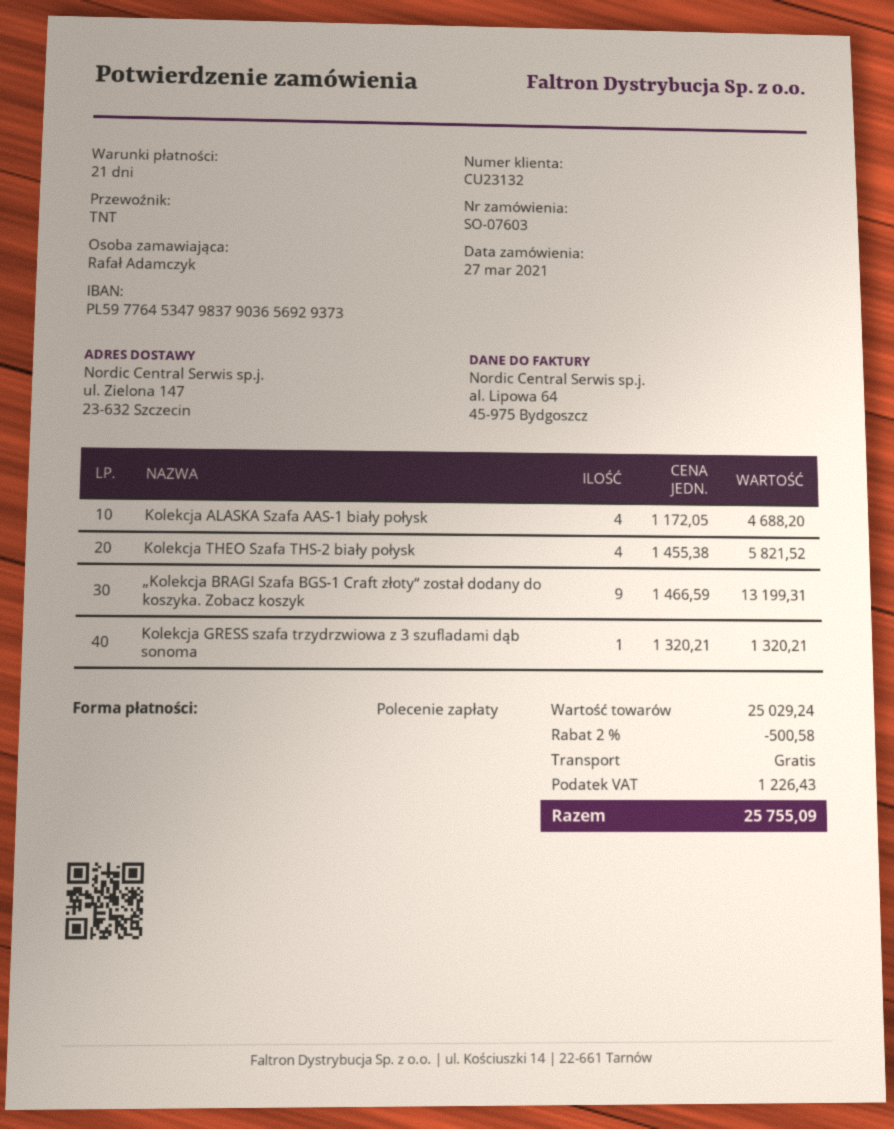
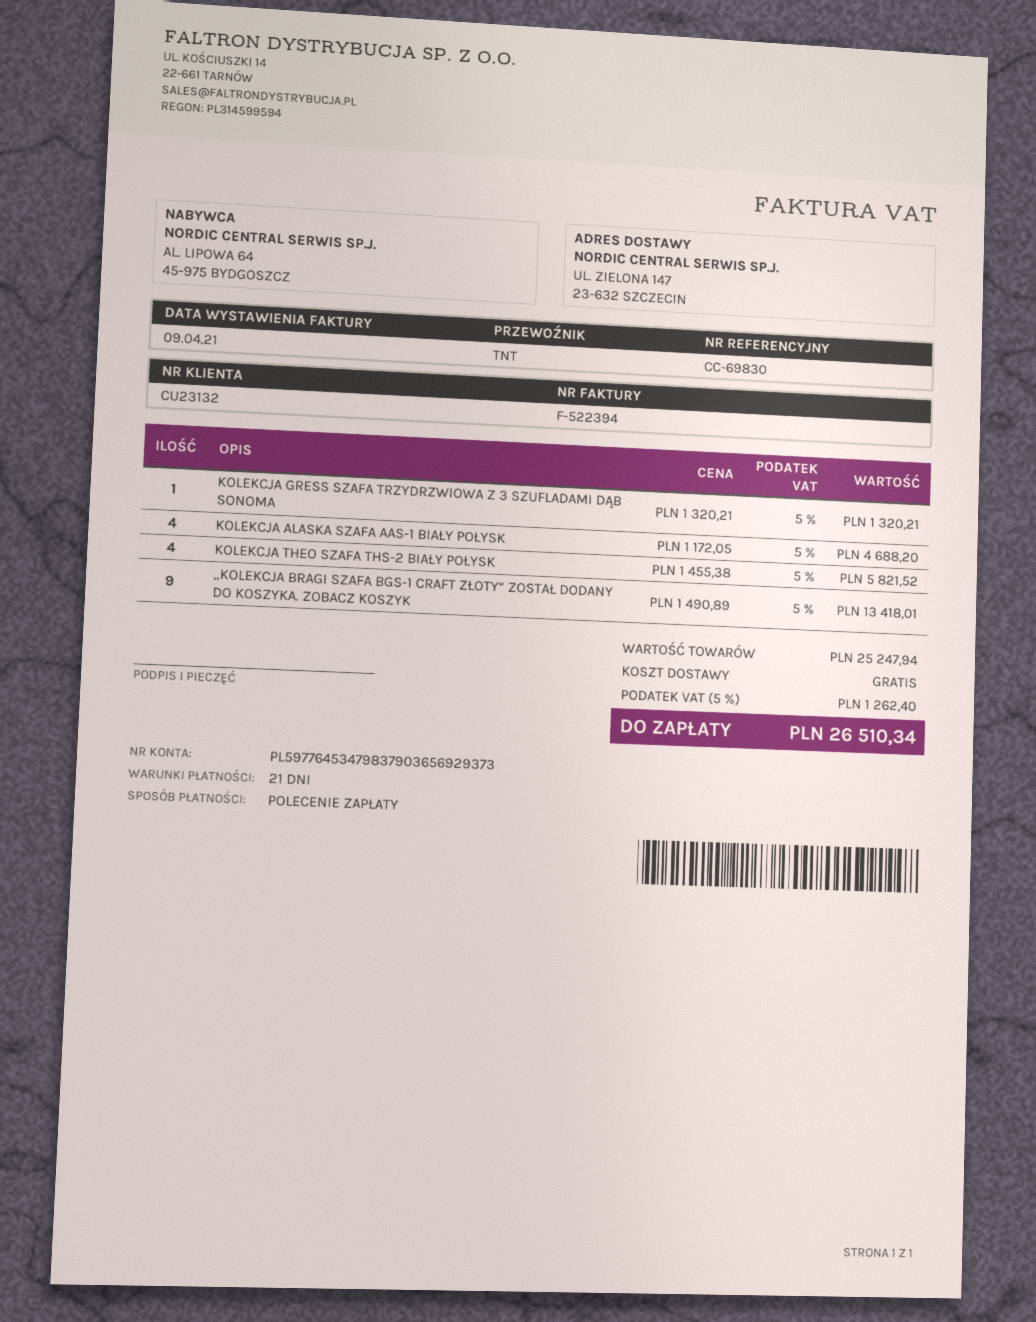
„Kolekcja BRAGI Szafa BGS-1 Craft złoty“ został dodany do koszyka. Zobacz koszyk: 9 x 1466.59 = 13199.31 -> 9 x 1490.89 = 13418.01
subtotal: 25029.24 -> 25247.94
discount: 2% = 500.58 -> none
tax: 1226.43 -> 1262.40
total: 25755.09 -> 26510.34

